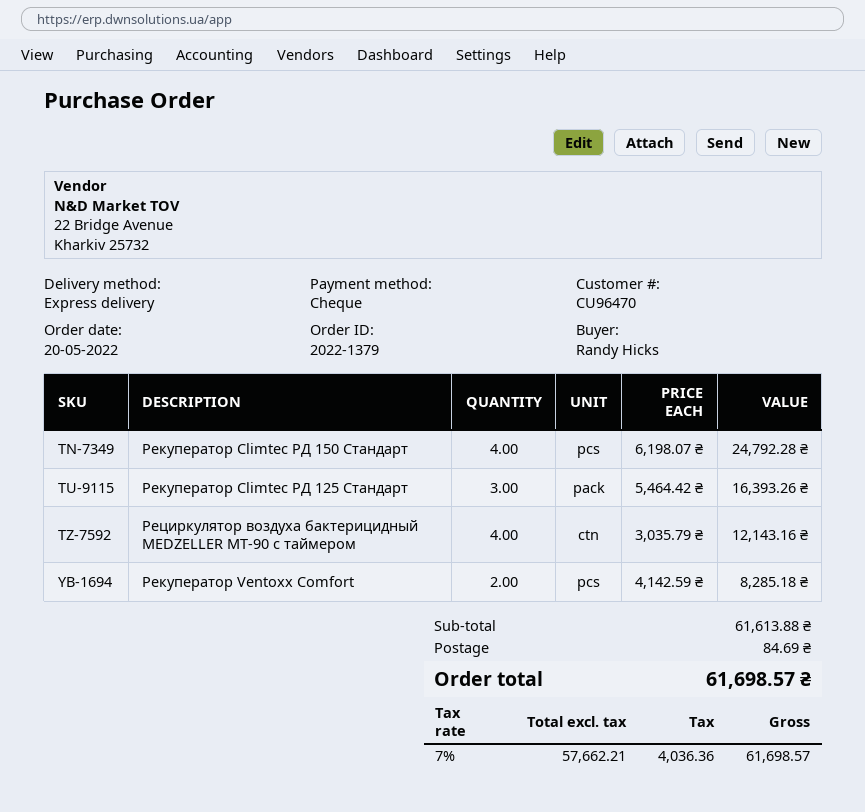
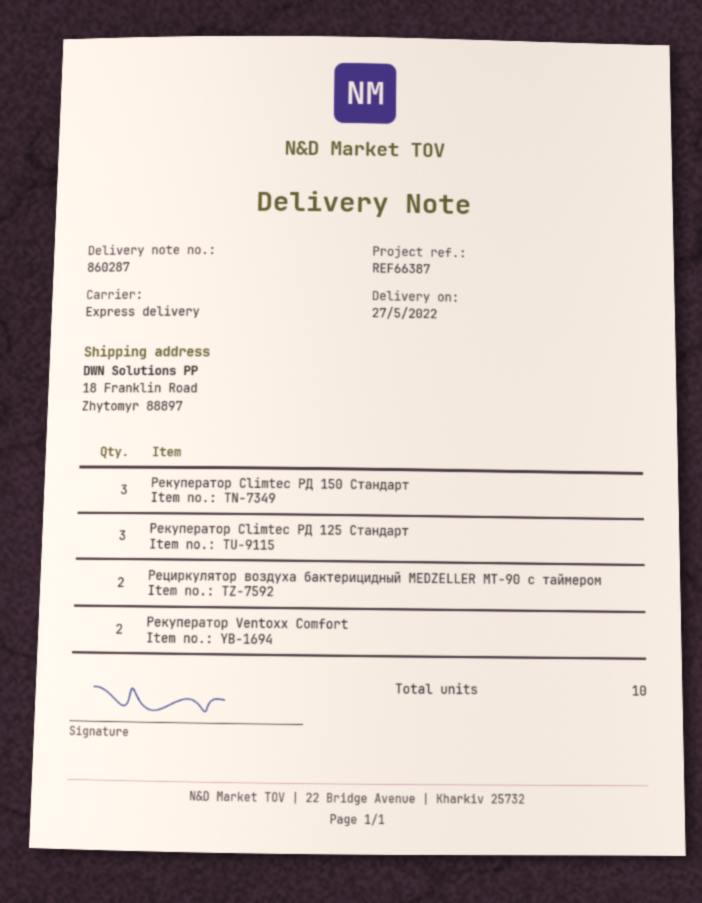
Рекуператор Climtec РД 150 Стандарт: 4 -> 3
Рециркулятор воздуха бактерицидный MEDZELLER MT-90 с таймером: 4 -> 2

